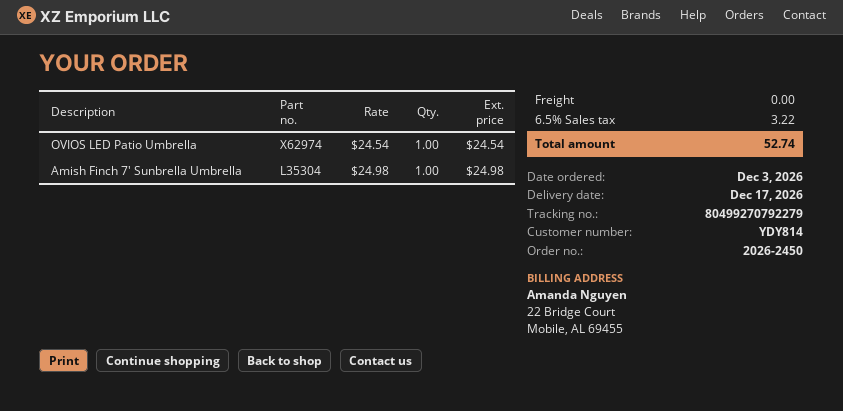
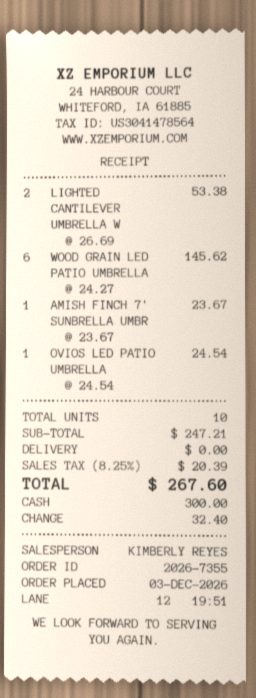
order number: 2026-2450 -> 2026-7355
Amish Finch 7' Sunbrella Umbrella: 1 x 24.98 = 24.98 -> 1 x 23.67 = 23.67
LIGHTED CANTILEVER UMBRELLA W: none -> 2 x 26.69 = 53.38
WOOD GRAIN LED PATIO UMBRELLA: none -> 6 x 24.27 = 145.62
tax: 6.5% = 3.22 -> 8.25% = 20.39
total: 52.74 -> 267.60

